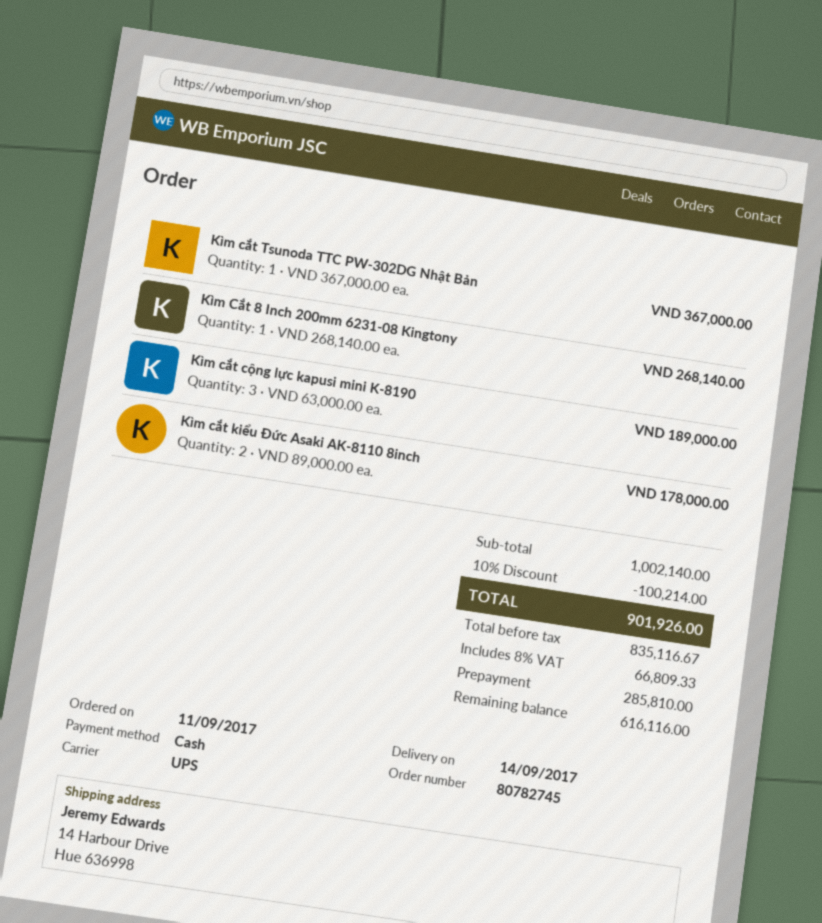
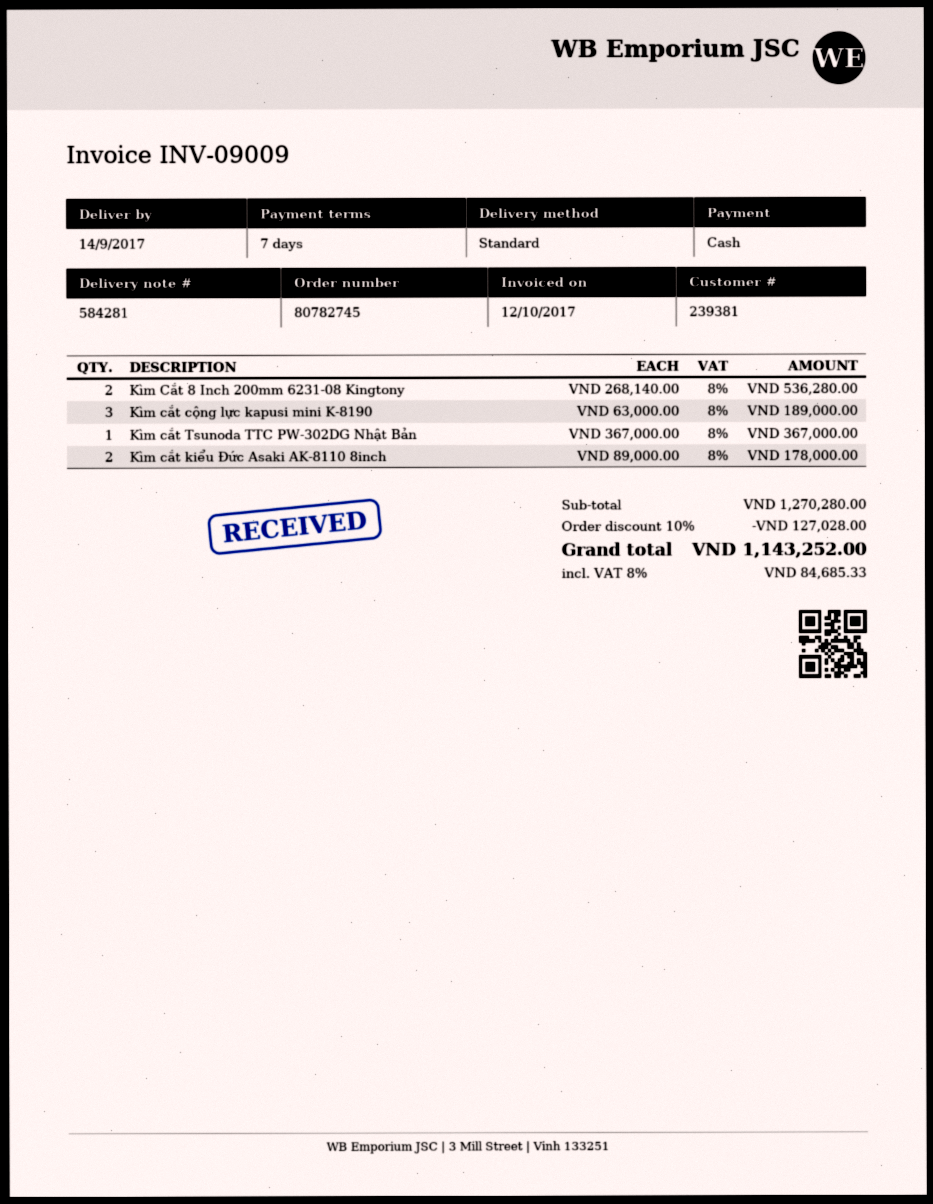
shipping method: UPS -> standard
Kìm Cắt 8 Inch 200mm 6231-08 Kingtony: 1 x 268140.00 = 268140.00 -> 2 x 268140.00 = 536280.00
subtotal: 1002140.00 -> 1270280.00
discount: 10% = 100214.00 -> 10% = 127028.00
tax: 8% = 66809.33 -> 8% = 84685.33
total: 901926.00 -> 1143252.00

